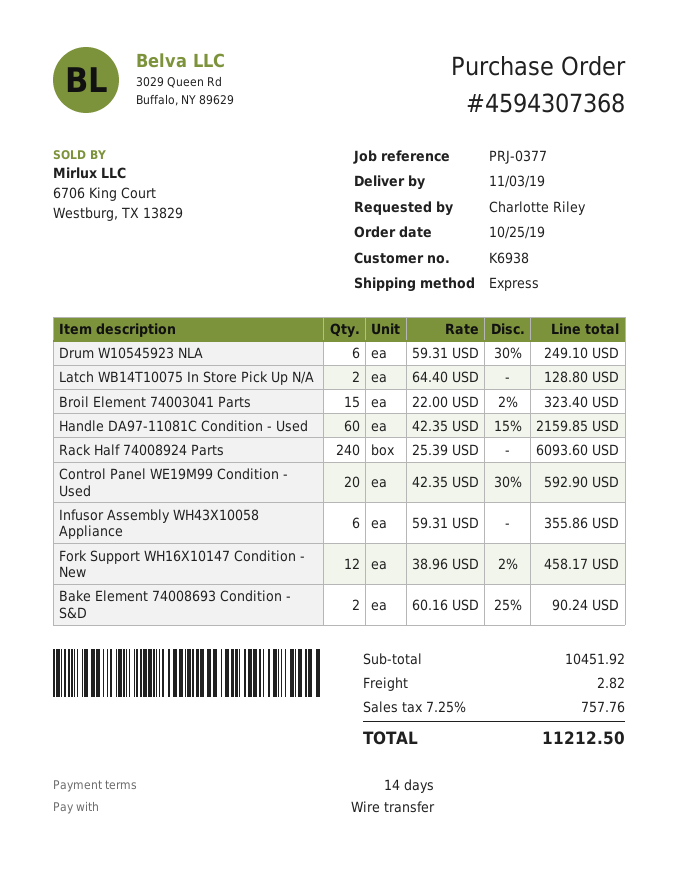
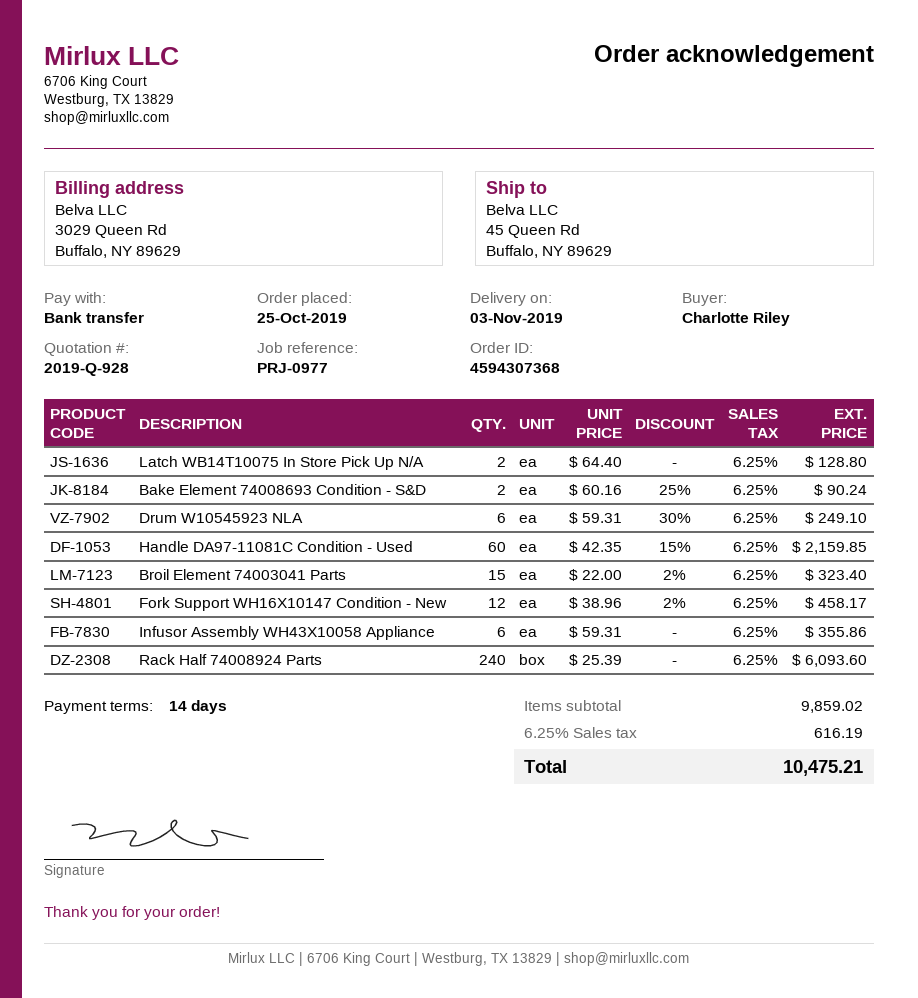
reference: PRJ-0377 -> PRJ-0977
Control Panel WE19M99 Condition - Used: 20 x 42.35 - 30% = 592.90 -> none
subtotal: 10451.92 -> 9859.02
shipping: 2.82 -> none
tax: 7.25% = 757.76 -> 6.25% = 616.19
total: 11212.50 -> 10475.21

